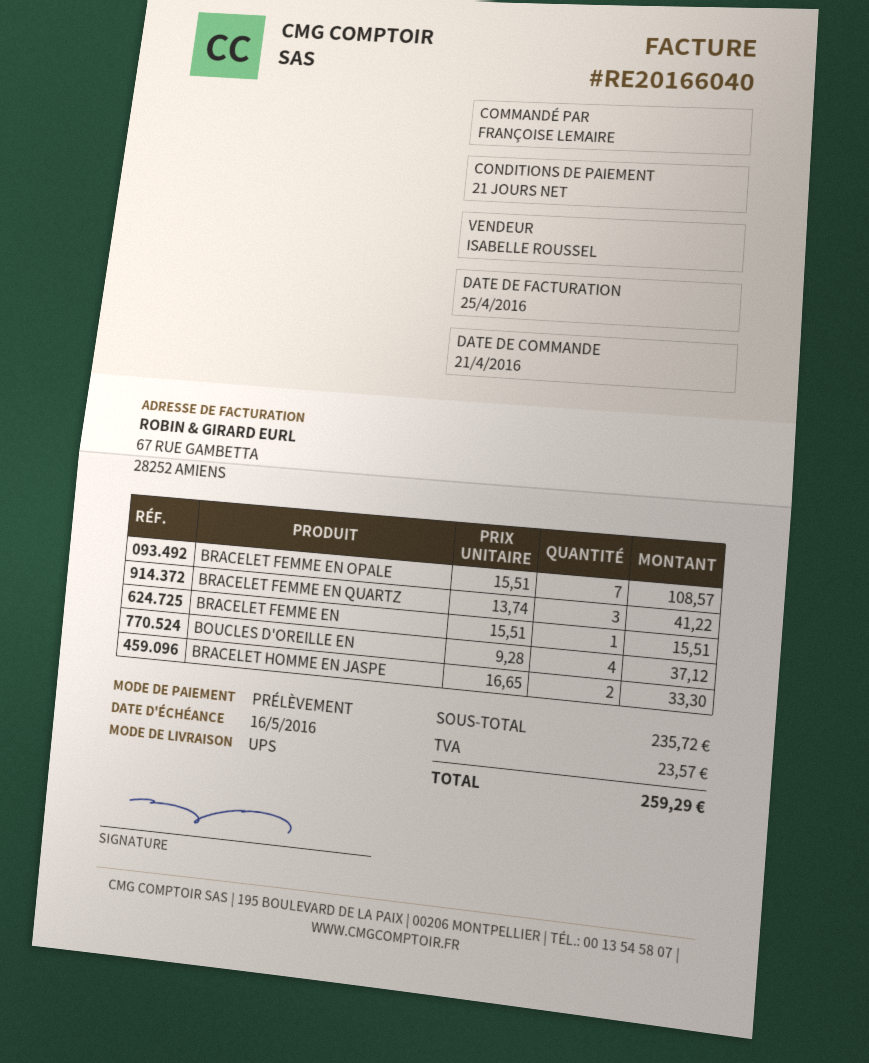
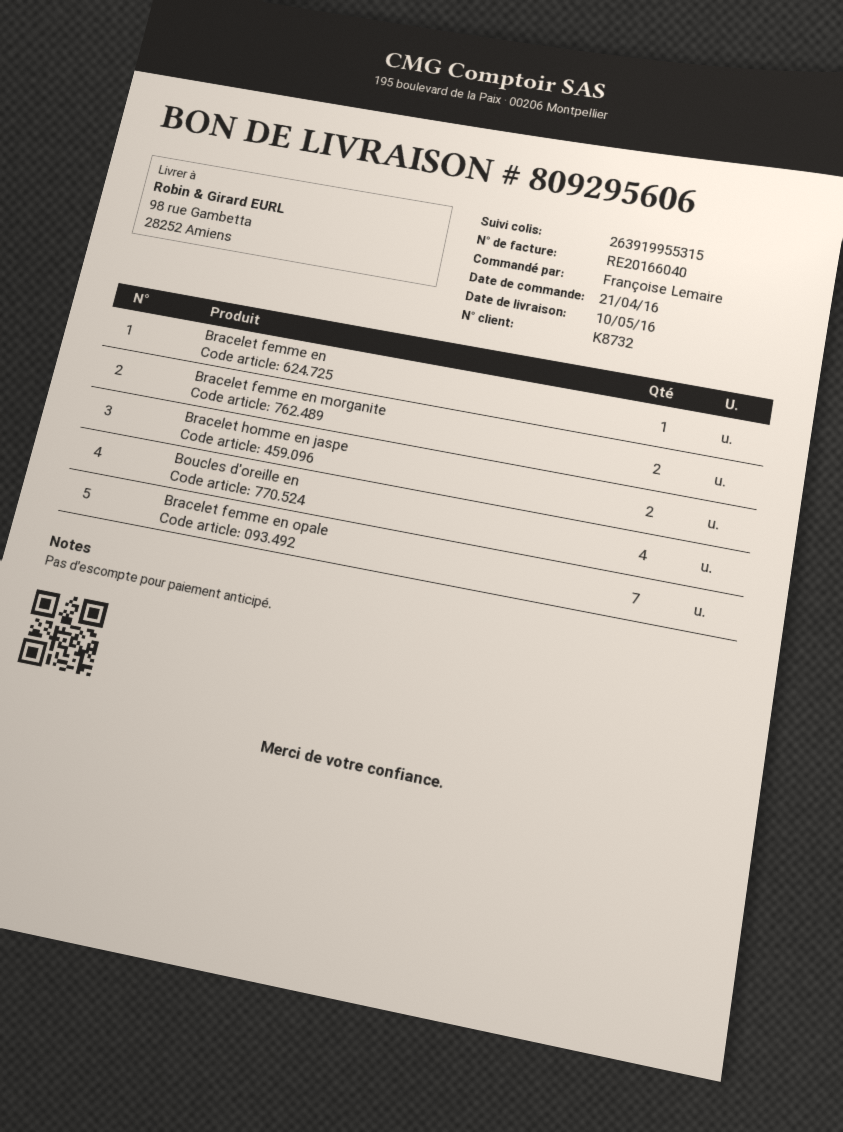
BRACELET FEMME EN QUARTZ: 3 -> none
Bracelet femme en morganite: none -> 2

